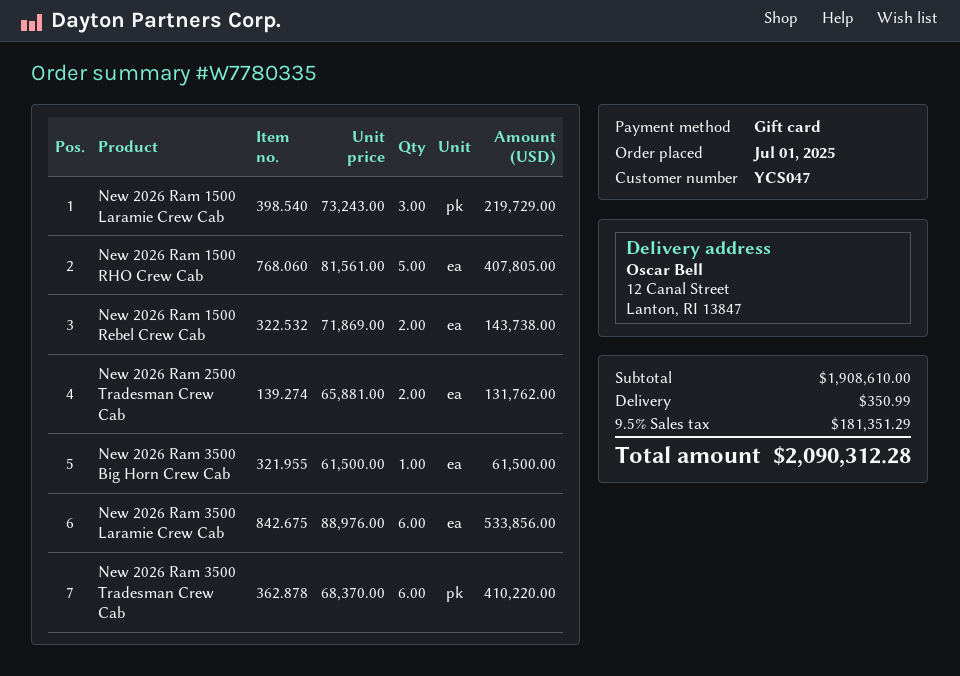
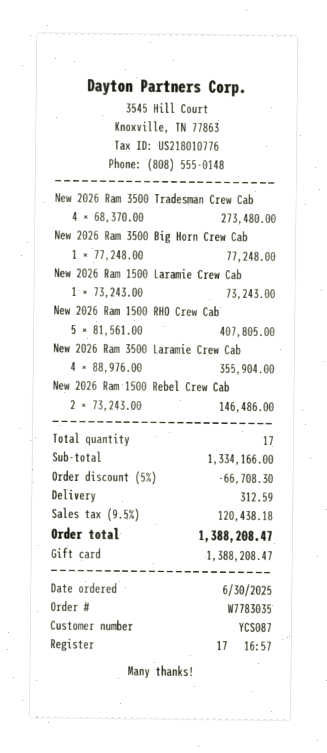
order number: W7780335 -> W7783035
order date: 2025-07-01 -> 2025-06-30
customer number: YCS047 -> YCS087
New 2026 Ram 1500 Laramie Crew Cab: 3 x 73243.00 = 219729.00 -> 1 x 73243.00 = 73243.00
New 2026 Ram 1500 Rebel Crew Cab: 2 x 71869.00 = 143738.00 -> 2 x 73243.00 = 146486.00
New 2026 Ram 2500 Tradesman Crew Cab: 2 x 65881.00 = 131762.00 -> none
New 2026 Ram 3500 Big Horn Crew Cab: 1 x 61500.00 = 61500.00 -> 1 x 77248.00 = 77248.00
New 2026 Ram 3500 Laramie Crew Cab: 6 x 88976.00 = 533856.00 -> 4 x 88976.00 = 355904.00
New 2026 Ram 3500 Tradesman Crew Cab: 6 x 68370.00 = 410220.00 -> 4 x 68370.00 = 273480.00
subtotal: 1908610.00 -> 1334166.00
discount: none -> 5% = 66708.30
shipping: 350.99 -> 312.59
tax: 9.5% = 181351.29 -> 9.5% = 120438.18
total: 2090312.28 -> 1388208.47

